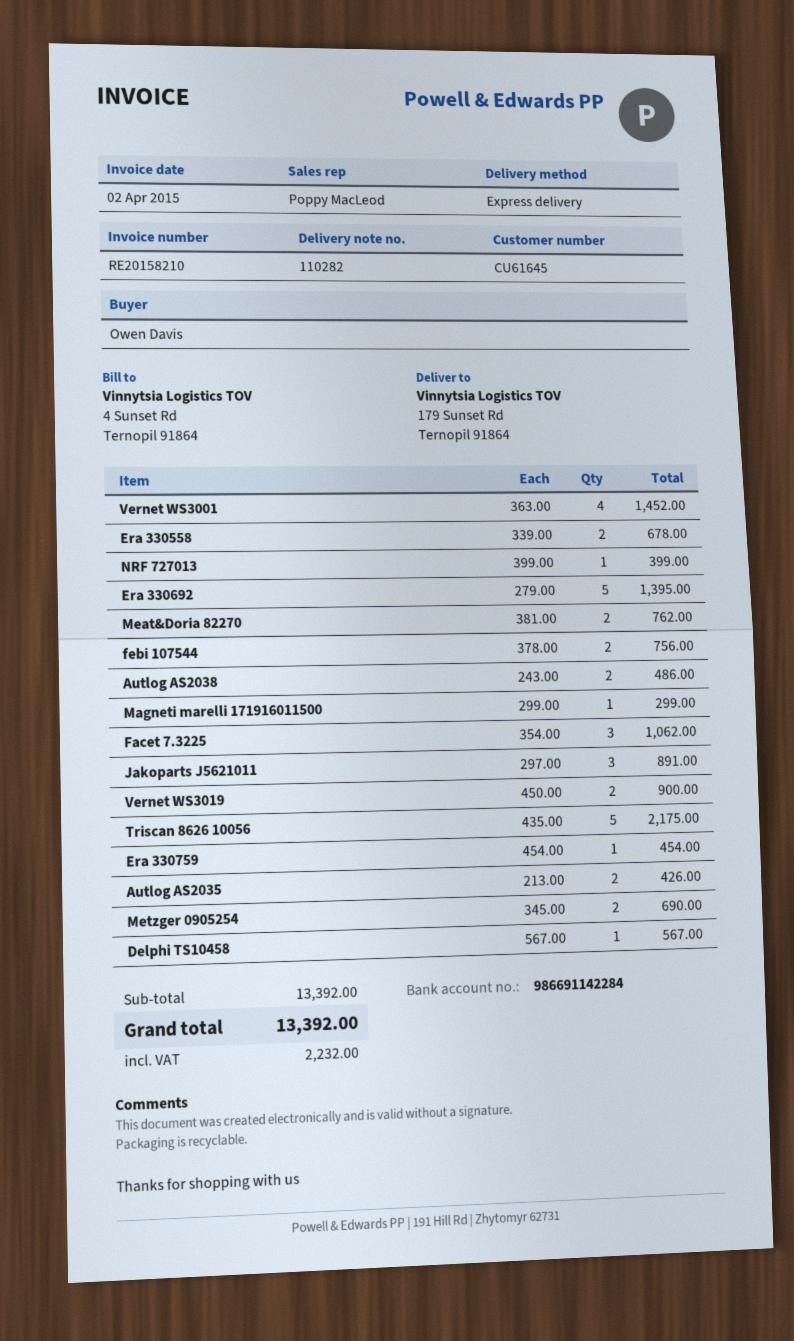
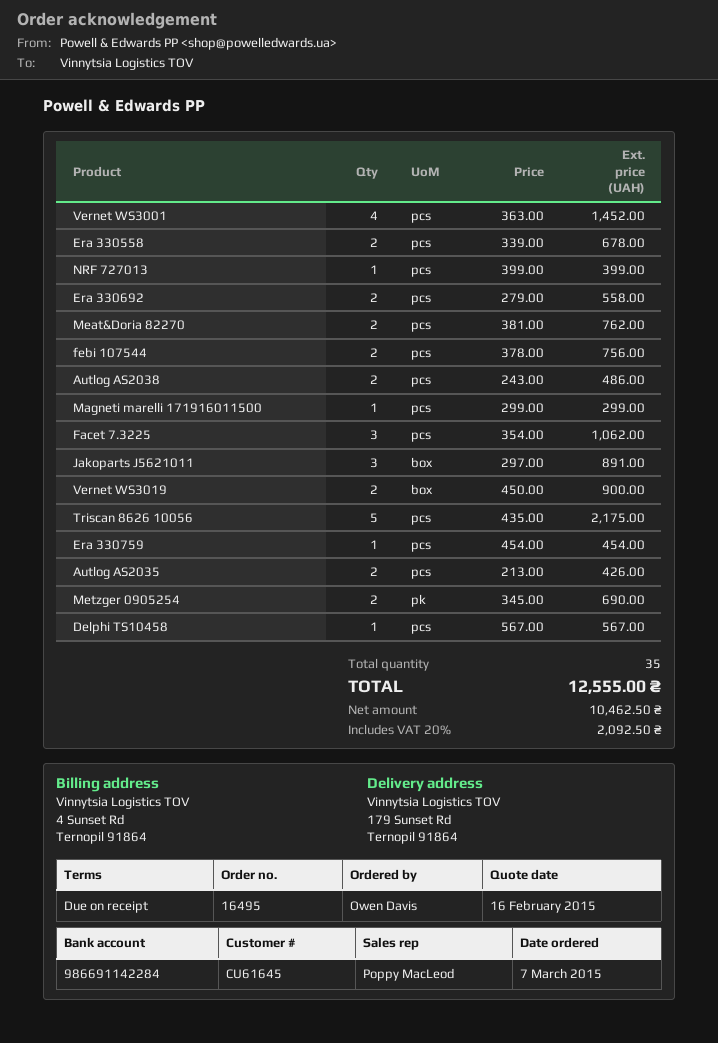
Era 330692: 5 x 279.00 = 1395.00 -> 2 x 279.00 = 558.00
tax: 2232.00 -> 2092.50
total: 13392.00 -> 12555.00

